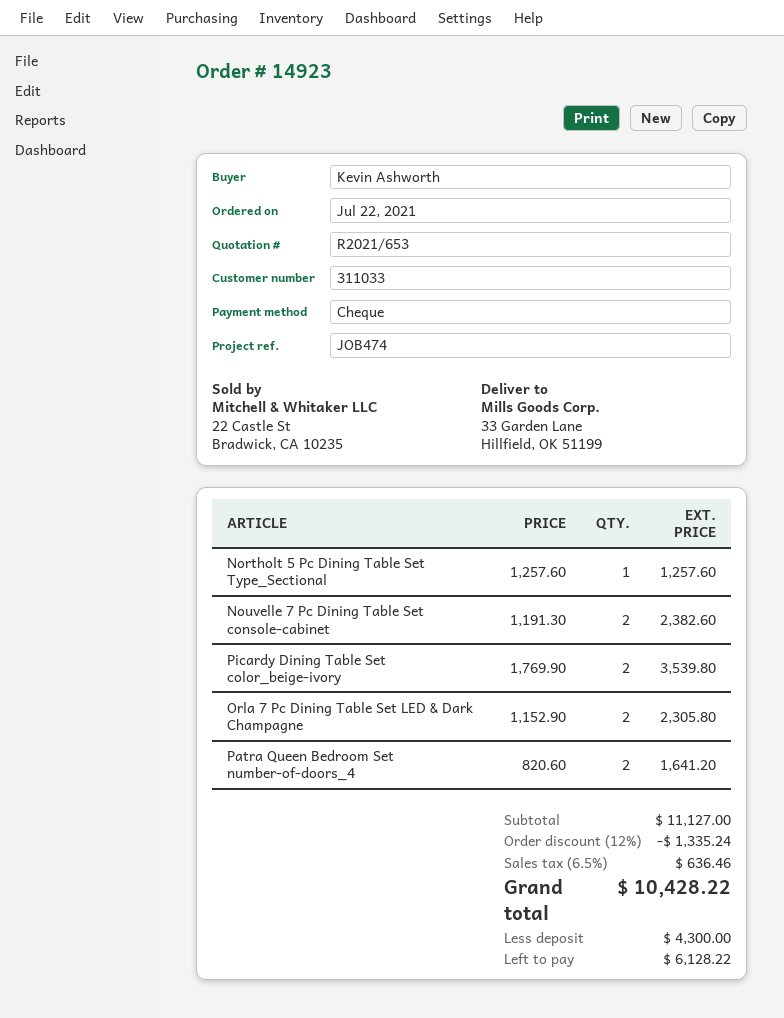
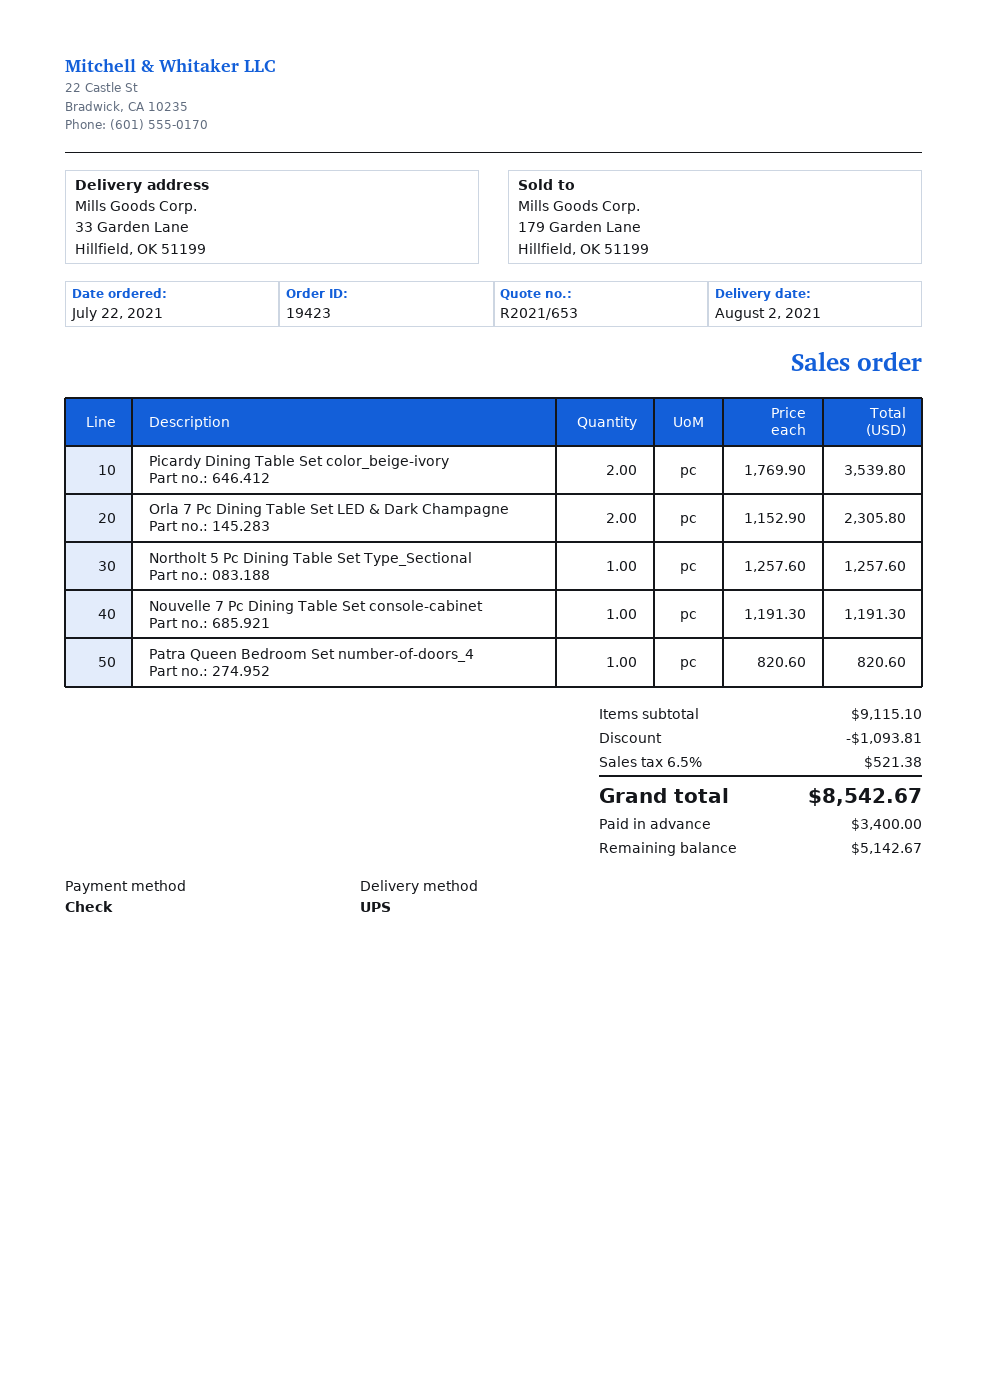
order number: 14923 -> 19423
Nouvelle 7 Pc Dining Table Set console-cabinet: 2 x 1191.30 = 2382.60 -> 1 x 1191.30 = 1191.30
Patra Queen Bedroom Set number-of-doors_4: 2 x 820.60 = 1641.20 -> 1 x 820.60 = 820.60
subtotal: 11127.00 -> 9115.10
discount: 1335.24 -> 1093.81
tax: 6.5% = 636.46 -> 6.5% = 521.38
total: 10428.22 -> 8542.67
deposit: 4300.00 -> 3400.00
balance: 6128.22 -> 5142.67

